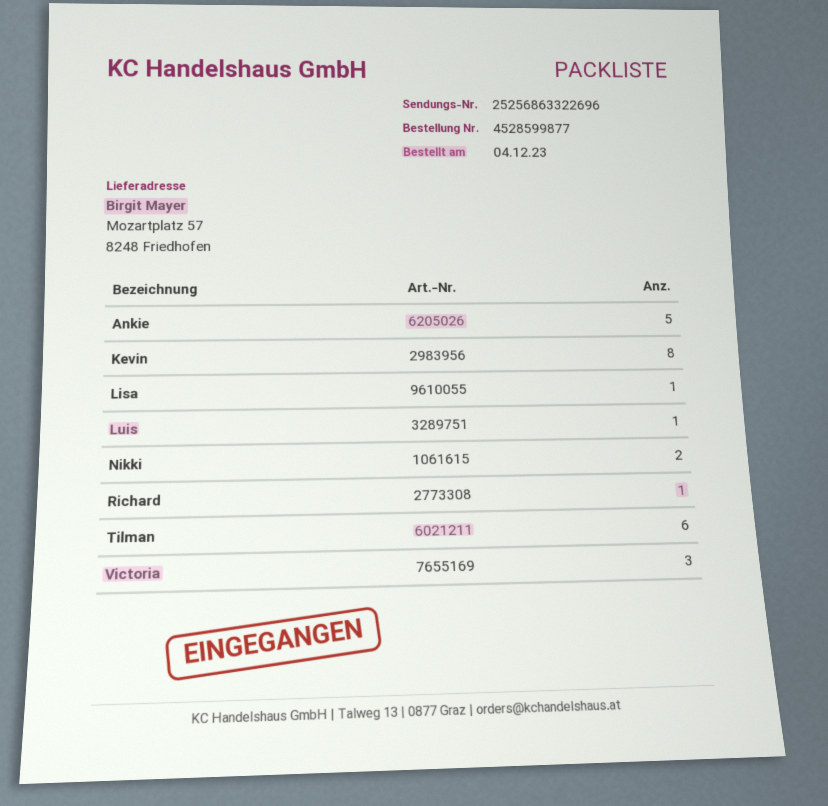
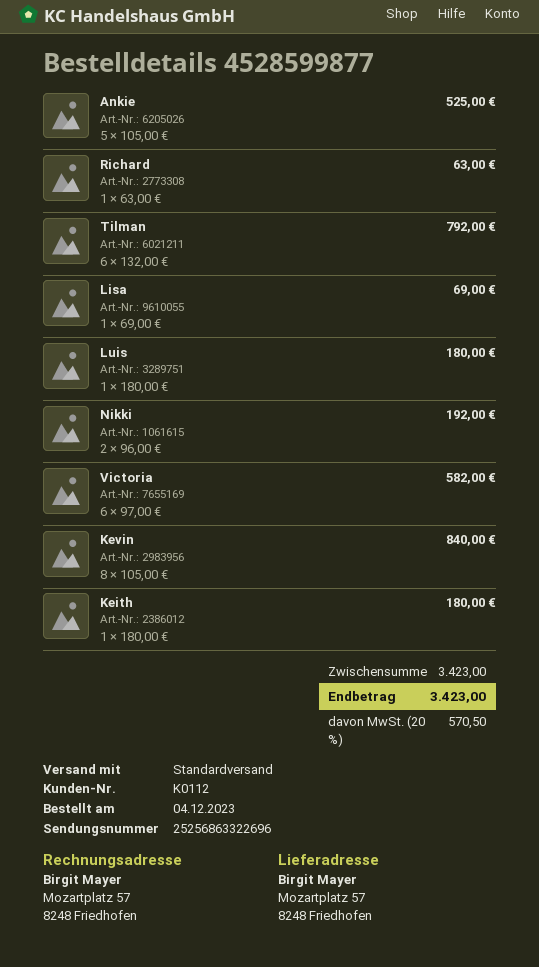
Victoria: 3 -> 6
Keith: none -> 1

